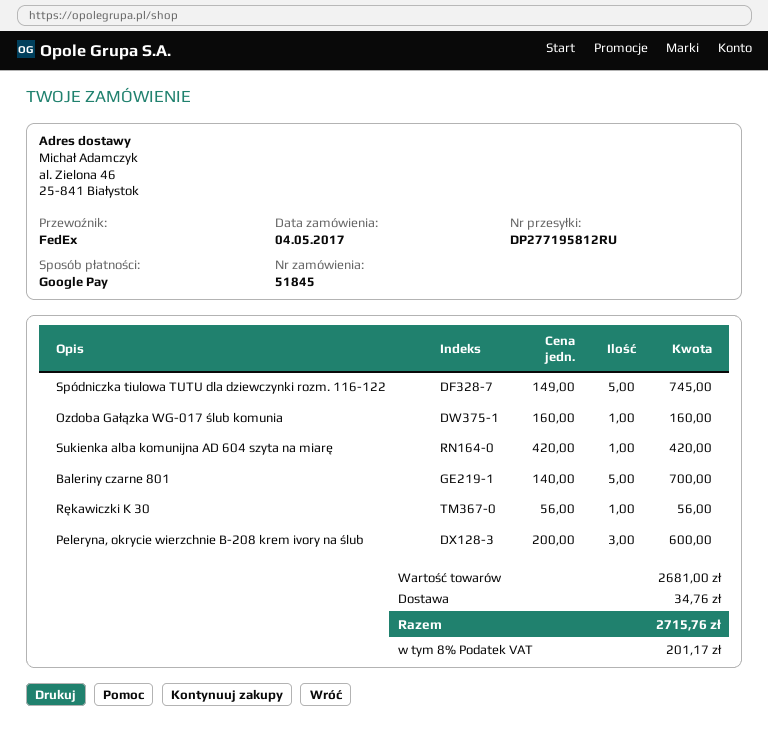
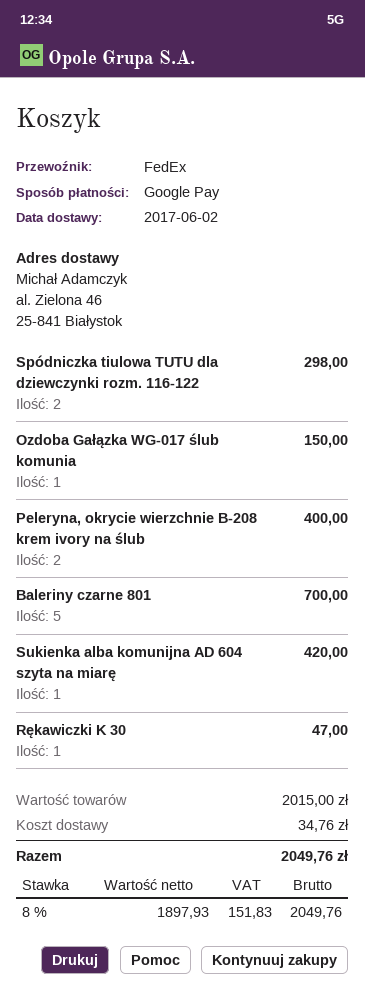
Spódniczka tiulowa TUTU dla dziewczynki rozm. 116-122: 5 for 745.00 -> 2 for 298.00
Ozdoba Gałązka WG-017 ślub komunia: 1 for 160.00 -> 1 for 150.00
Rękawiczki K 30: 1 for 56.00 -> 1 for 47.00
Peleryna, okrycie wierzchnie B-208 krem ivory na ślub: 3 for 600.00 -> 2 for 400.00
subtotal: 2681.00 -> 2015.00
tax: 8% = 201.17 -> 8% = 151.83
total: 2715.76 -> 2049.76

